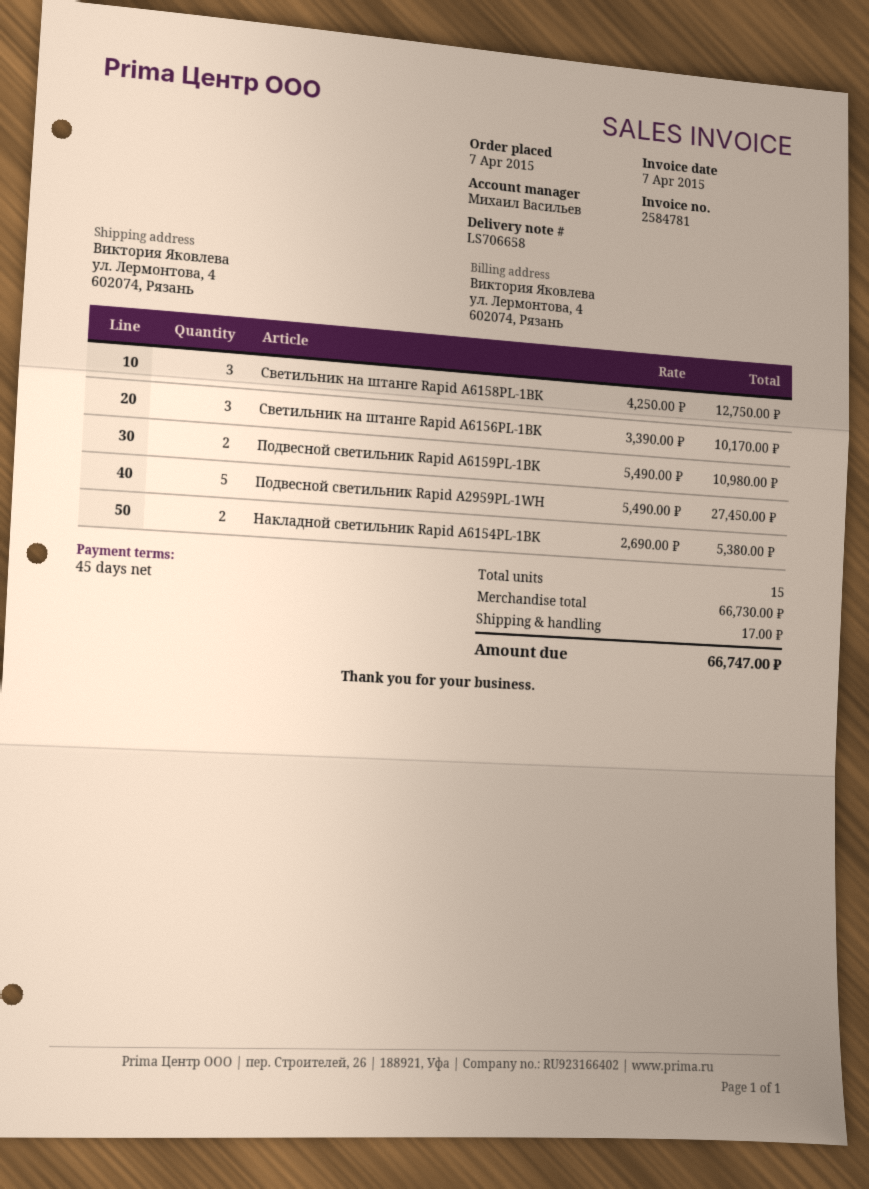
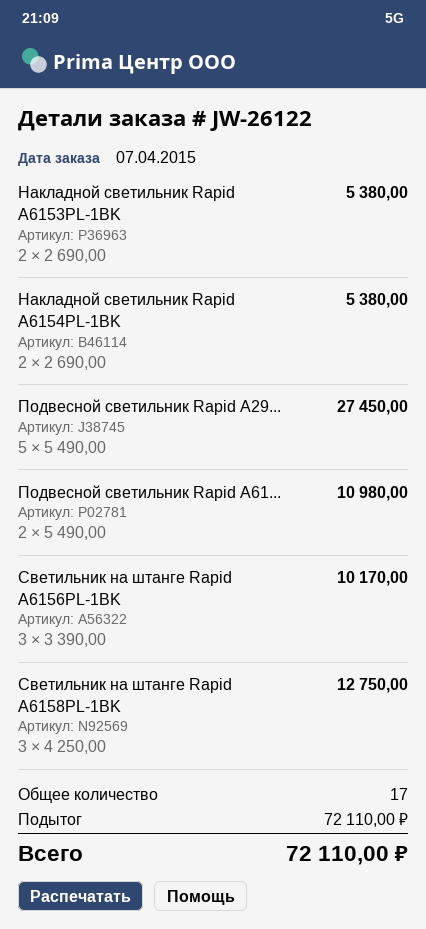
Накладной светильник Rapid A6153PL-1BK: none -> 2 x 2690.00 = 5380.00
total quantity: 15 -> 17
subtotal: 66730.00 -> 72110.00
shipping: 17.00 -> none
total: 66747.00 -> 72110.00

